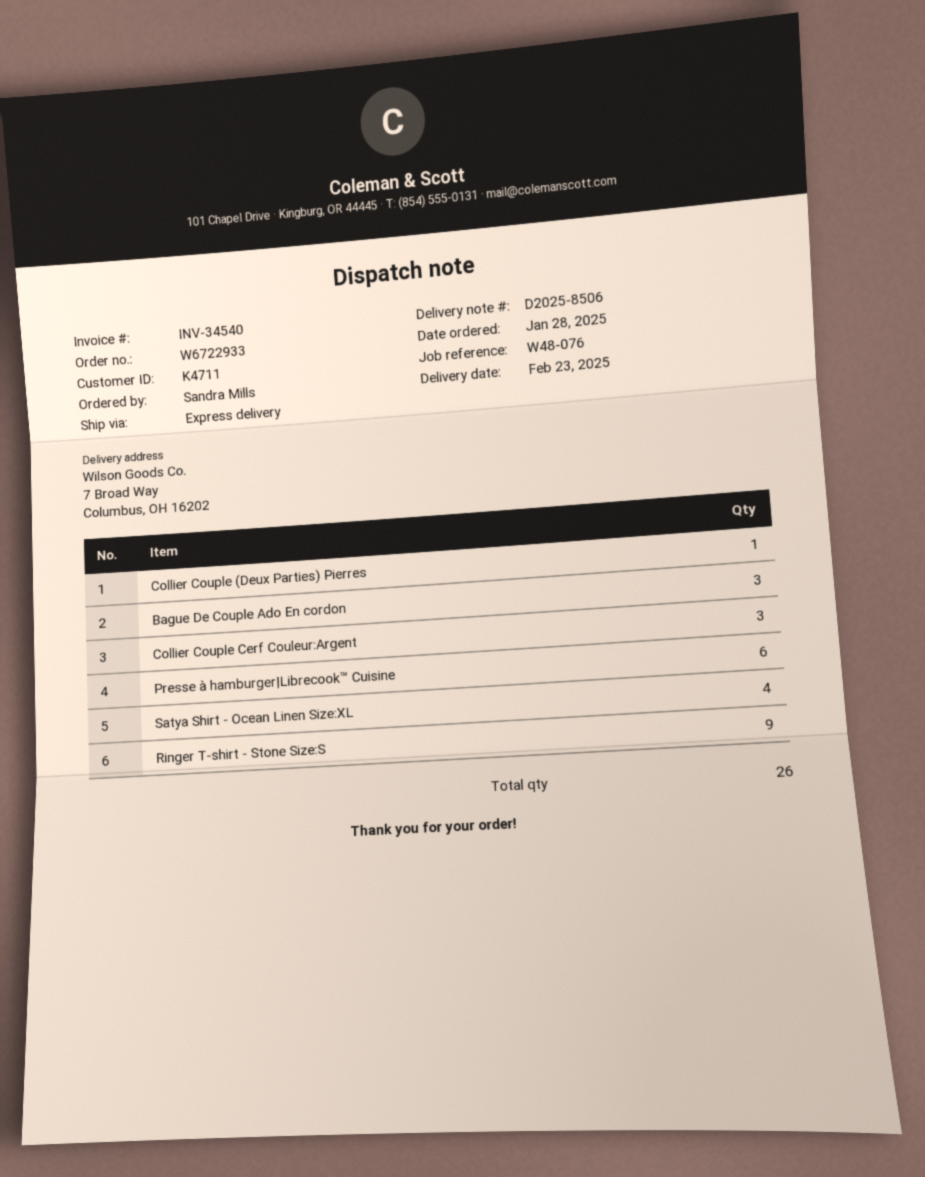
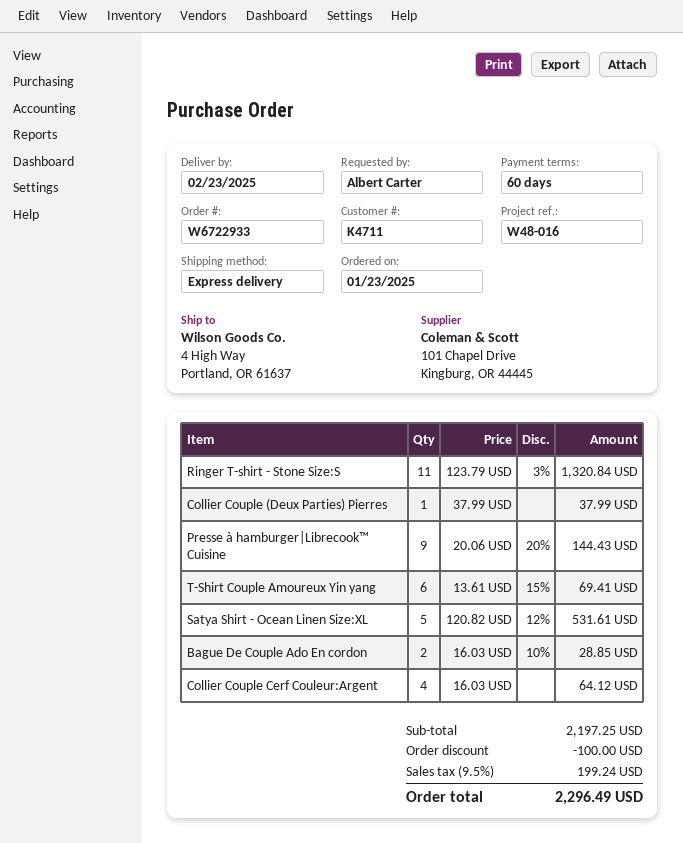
order date: 2025-01-28 -> 2025-01-23
reference: W48-076 -> W48-016
ordered by: Sandra Mills -> Albert Carter
ship to: 7 Broad Way, Columbus, OH 16202 -> 4 High Way, Portland, OR 61637
Bague De Couple Ado En cordon: 3 -> 2
Collier Couple Cerf Couleur:Argent: 3 -> 4
Presse à hamburger|Librecook™ Cuisine: 6 -> 9
Satya Shirt - Ocean Linen Size:XL: 4 -> 5
Ringer T-shirt - Stone Size:S: 9 -> 11
T-Shirt Couple Amoureux Yin yang: none -> 6

